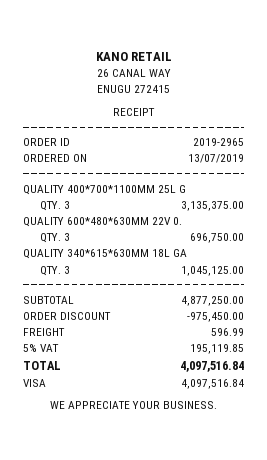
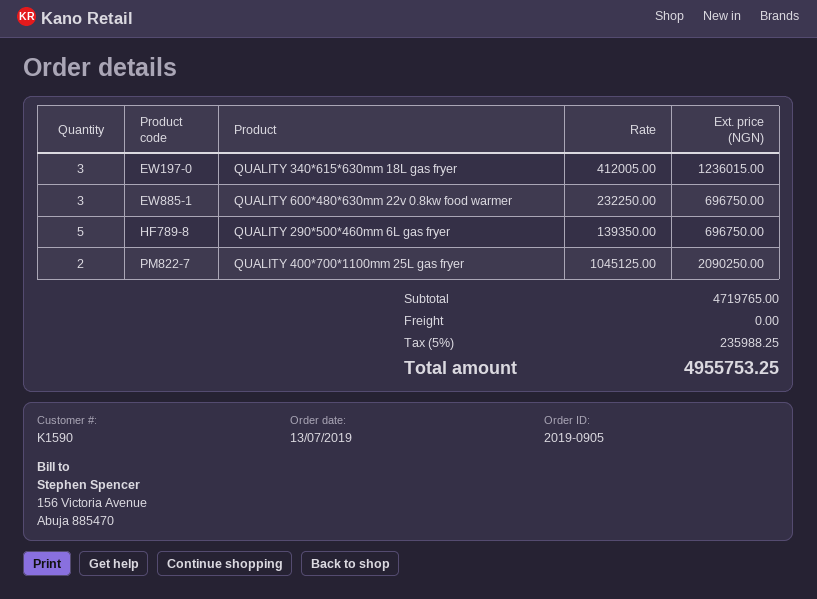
order number: 2019-2965 -> 2019-0905
QUALITY 400*700*1100MM 25L G: 3 for 3135375.00 -> 2 for 2090250.00
QUALITY 340*615*630MM 18L GA: 3 for 1045125.00 -> 3 for 1236015.00
QUALITY 290*500*460mm 6L gas fryer: none -> 5 for 696750.00
subtotal: 4877250.00 -> 4719765.00
discount: 975450.00 -> none
shipping: 596.99 -> 0.00
tax: 5% = 195119.85 -> 5% = 235988.25
total: 4097516.84 -> 4955753.25

